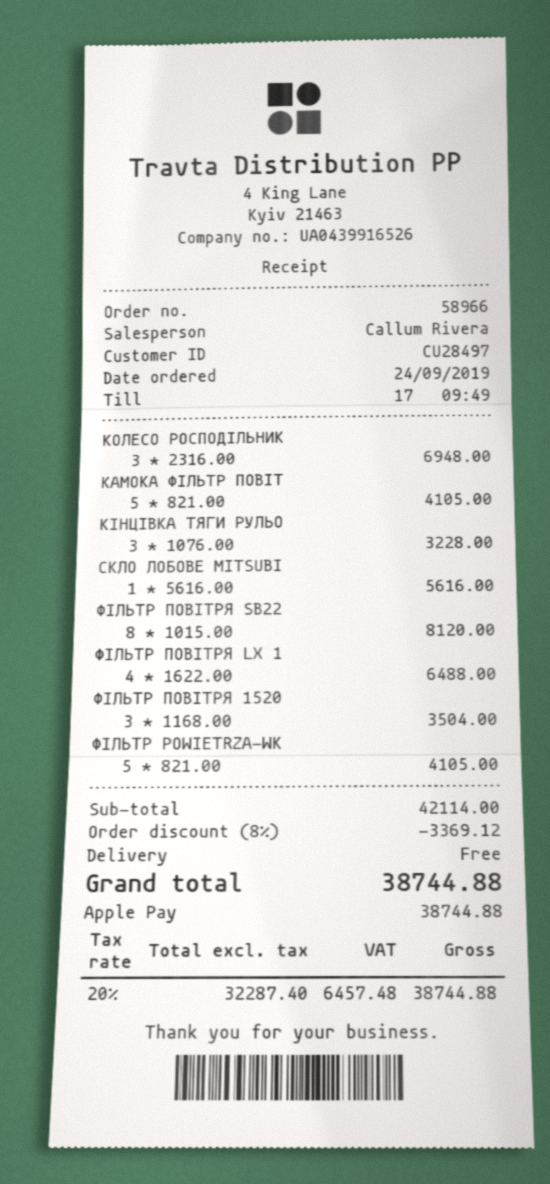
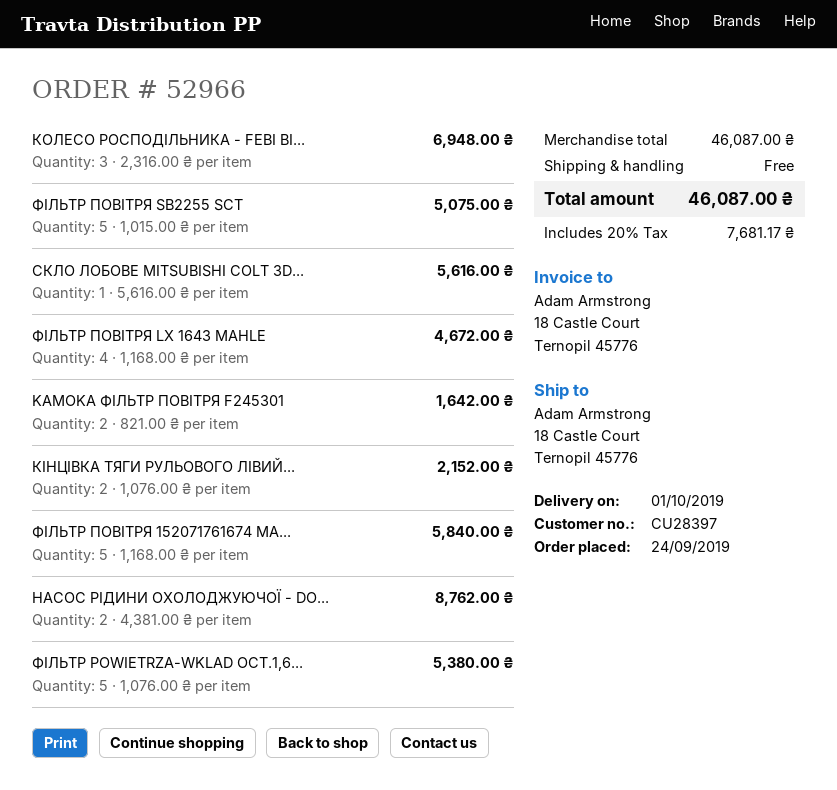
order number: 58966 -> 52966
customer number: CU28497 -> CU28397
KAMOKA ФІЛЬТР ПОВІТ: 5 x 821.00 = 4105.00 -> 2 x 821.00 = 1642.00
КІНЦІВКА ТЯГИ РУЛЬО: 3 x 1076.00 = 3228.00 -> 2 x 1076.00 = 2152.00
ФІЛЬТР ПОВІТРЯ SB22: 8 x 1015.00 = 8120.00 -> 5 x 1015.00 = 5075.00
ФІЛЬТР ПОВІТРЯ LX 1: 4 x 1622.00 = 6488.00 -> 4 x 1168.00 = 4672.00
ФІЛЬТР ПОВІТРЯ 1520: 3 x 1168.00 = 3504.00 -> 5 x 1168.00 = 5840.00
ФІЛЬТР POWIETRZA-WK: 5 x 821.00 = 4105.00 -> 5 x 1076.00 = 5380.00
НАСОС РІДИНИ ОХОЛОДЖУЮЧОЇ - DO...: none -> 2 x 4381.00 = 8762.00
subtotal: 42114.00 -> 46087.00
discount: 8% = 3369.12 -> none
tax: 20% = 6457.48 -> 20% = 7681.17
total: 38744.88 -> 46087.00

